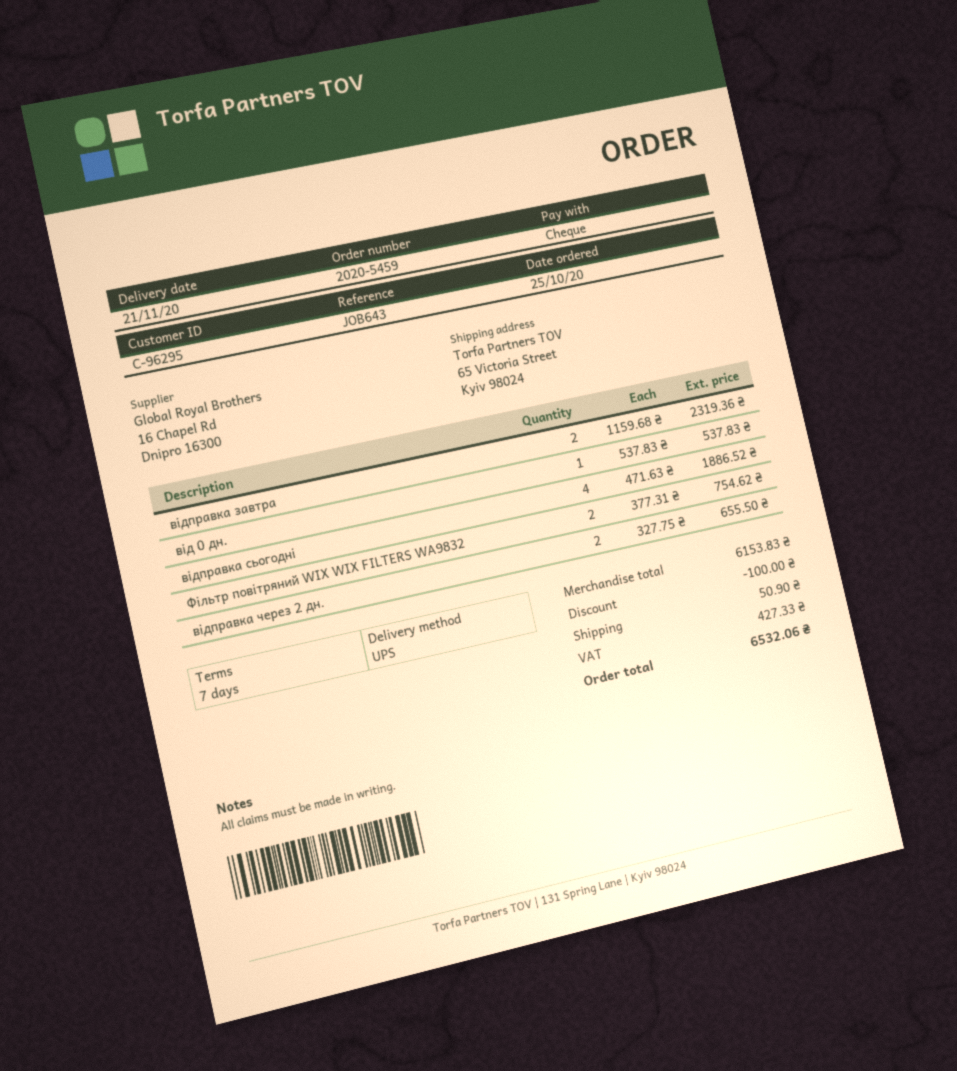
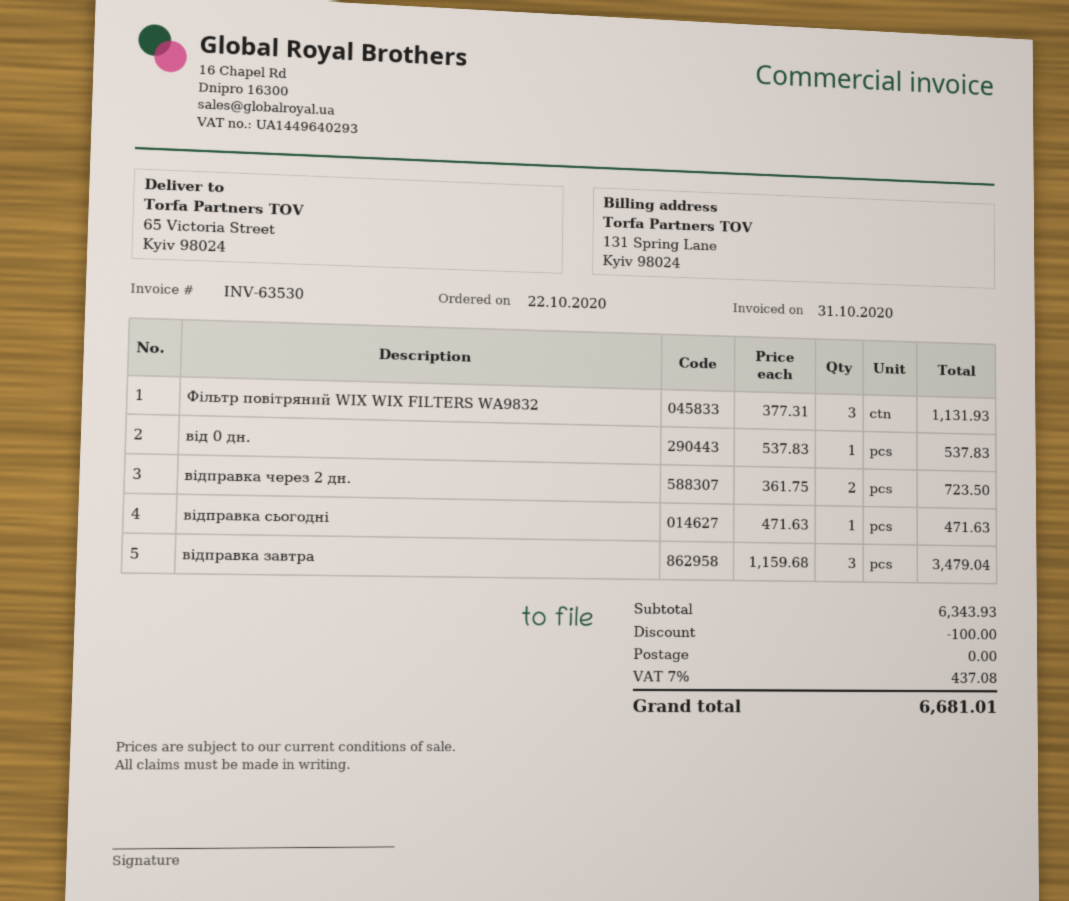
order date: 2020-10-25 -> 2020-10-22
відправка завтра: 2 x 1159.68 = 2319.36 -> 3 x 1159.68 = 3479.04
відправка сьогодні: 4 x 471.63 = 1886.52 -> 1 x 471.63 = 471.63
Фільтр повітряний WIX WIX FILTERS WA9832: 2 x 377.31 = 754.62 -> 3 x 377.31 = 1131.93
відправка через 2 дн.: 2 x 327.75 = 655.50 -> 2 x 361.75 = 723.50
subtotal: 6153.83 -> 6343.93
shipping: 50.90 -> 0.00
tax: 427.33 -> 437.08
total: 6532.06 -> 6681.01

